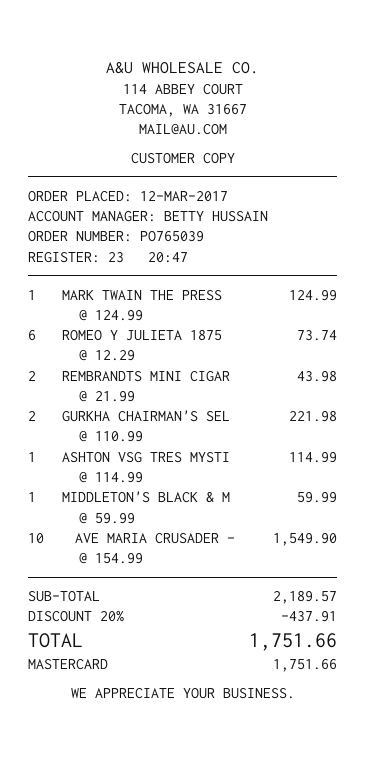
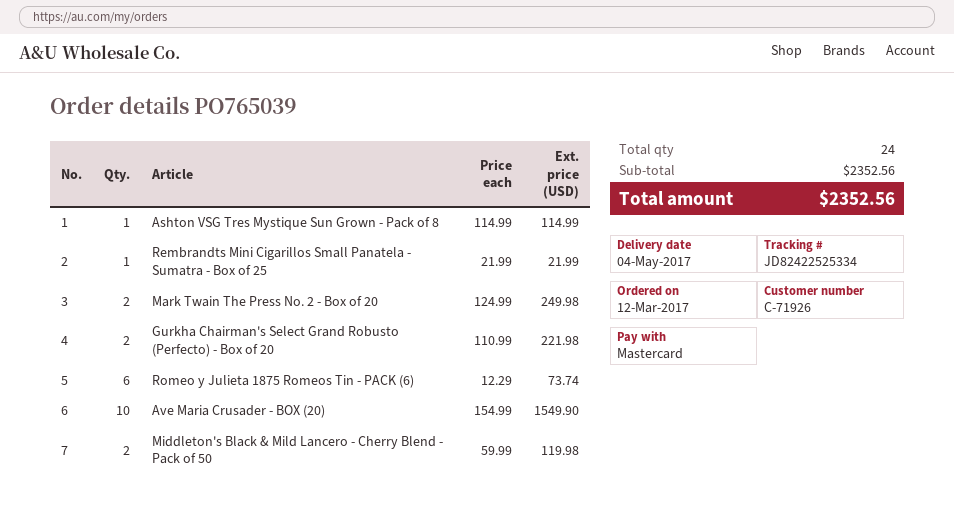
MARK TWAIN THE PRESS: 1 x 124.99 = 124.99 -> 2 x 124.99 = 249.98
REMBRANDTS MINI CIGAR: 2 x 21.99 = 43.98 -> 1 x 21.99 = 21.99
MIDDLETON'S BLACK & M: 1 x 59.99 = 59.99 -> 2 x 59.99 = 119.98
subtotal: 2189.57 -> 2352.56
discount: 20% = 437.91 -> none
total: 1751.66 -> 2352.56

